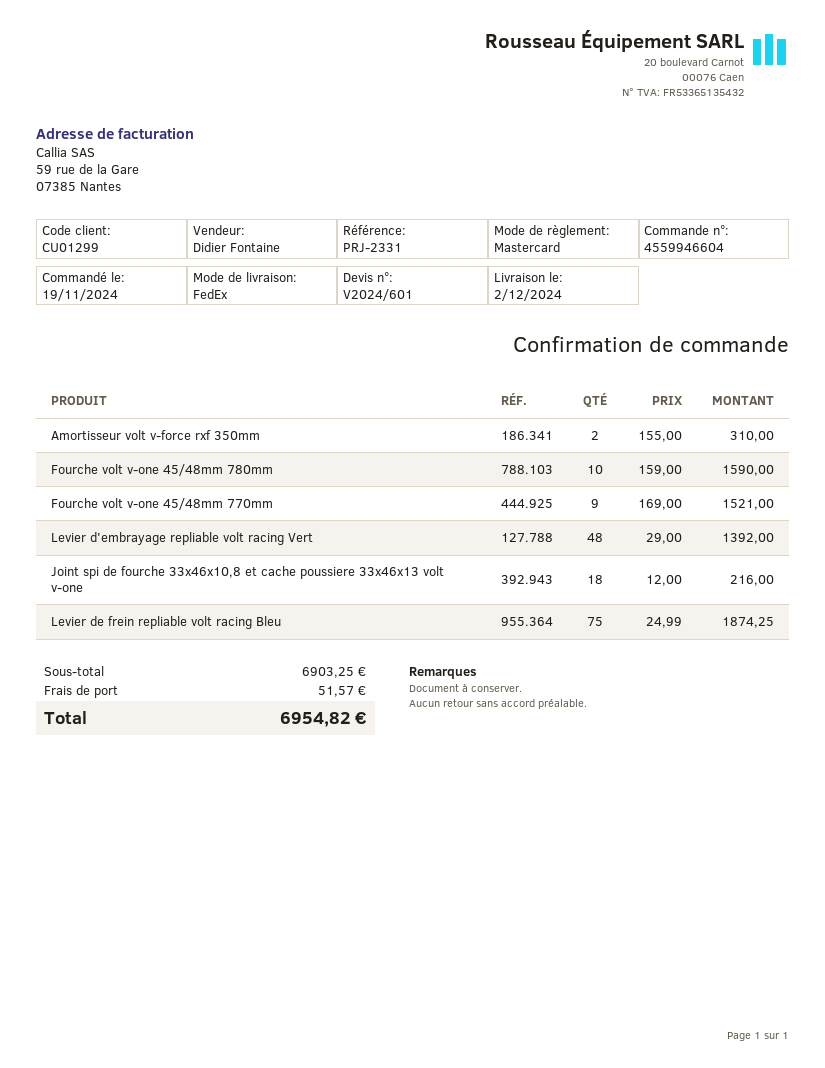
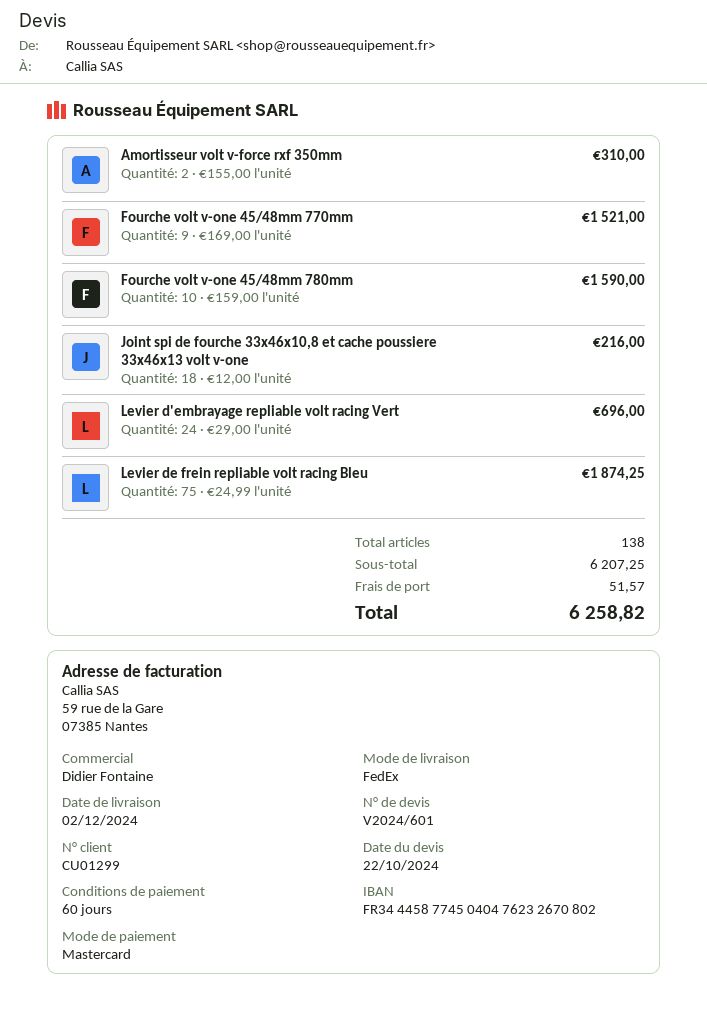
Levier d'embrayage repliable volt racing Vert: 48 x 29.00 = 1392.00 -> 24 x 29.00 = 696.00
subtotal: 6903.25 -> 6207.25
total: 6954.82 -> 6258.82

